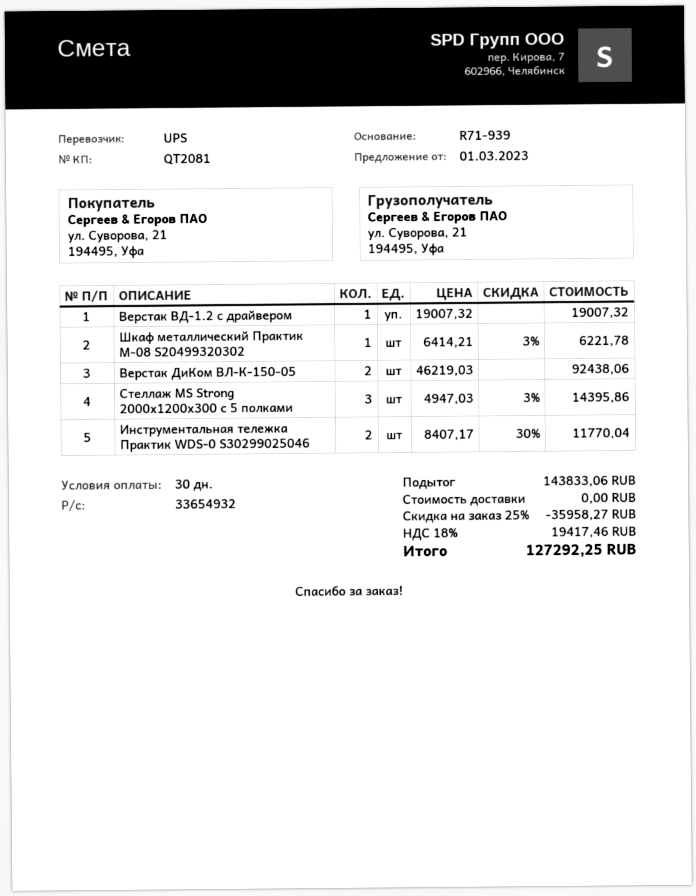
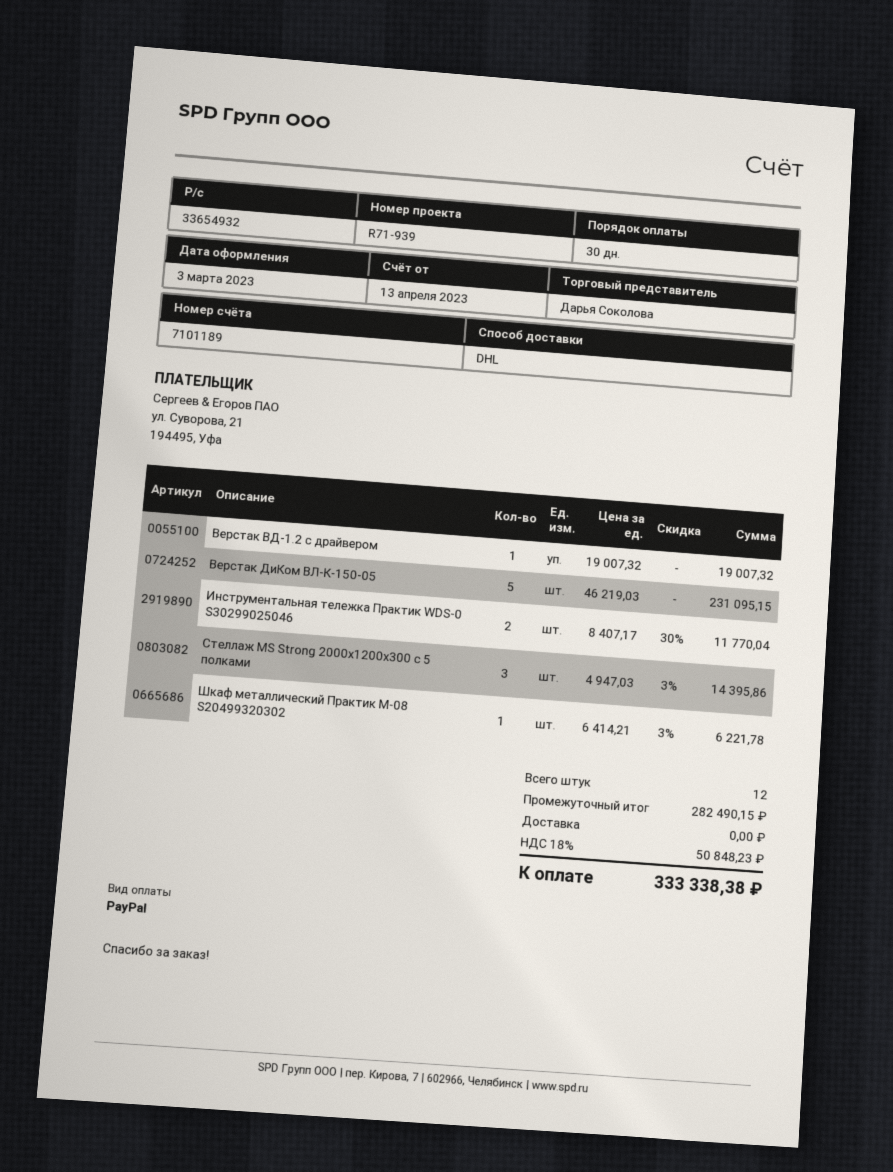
shipping method: UPS -> DHL
Верстак ДиКом ВЛ-К-150-05: 2 x 46219.03 = 92438.06 -> 5 x 46219.03 = 231095.15
subtotal: 143833.06 -> 282490.15
discount: 25% = 35958.27 -> none
tax: 18% = 19417.46 -> 18% = 50848.23
total: 127292.25 -> 333338.38

